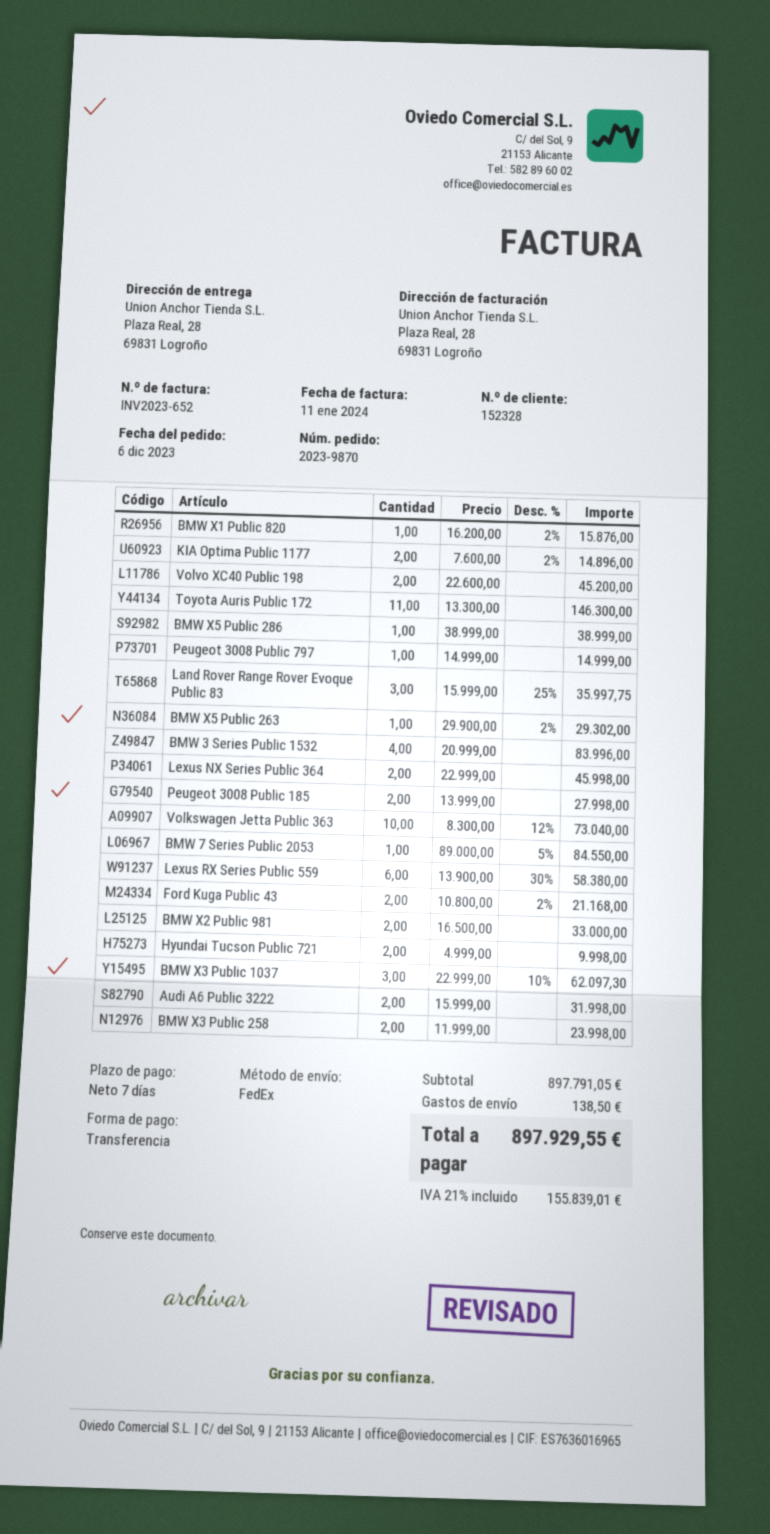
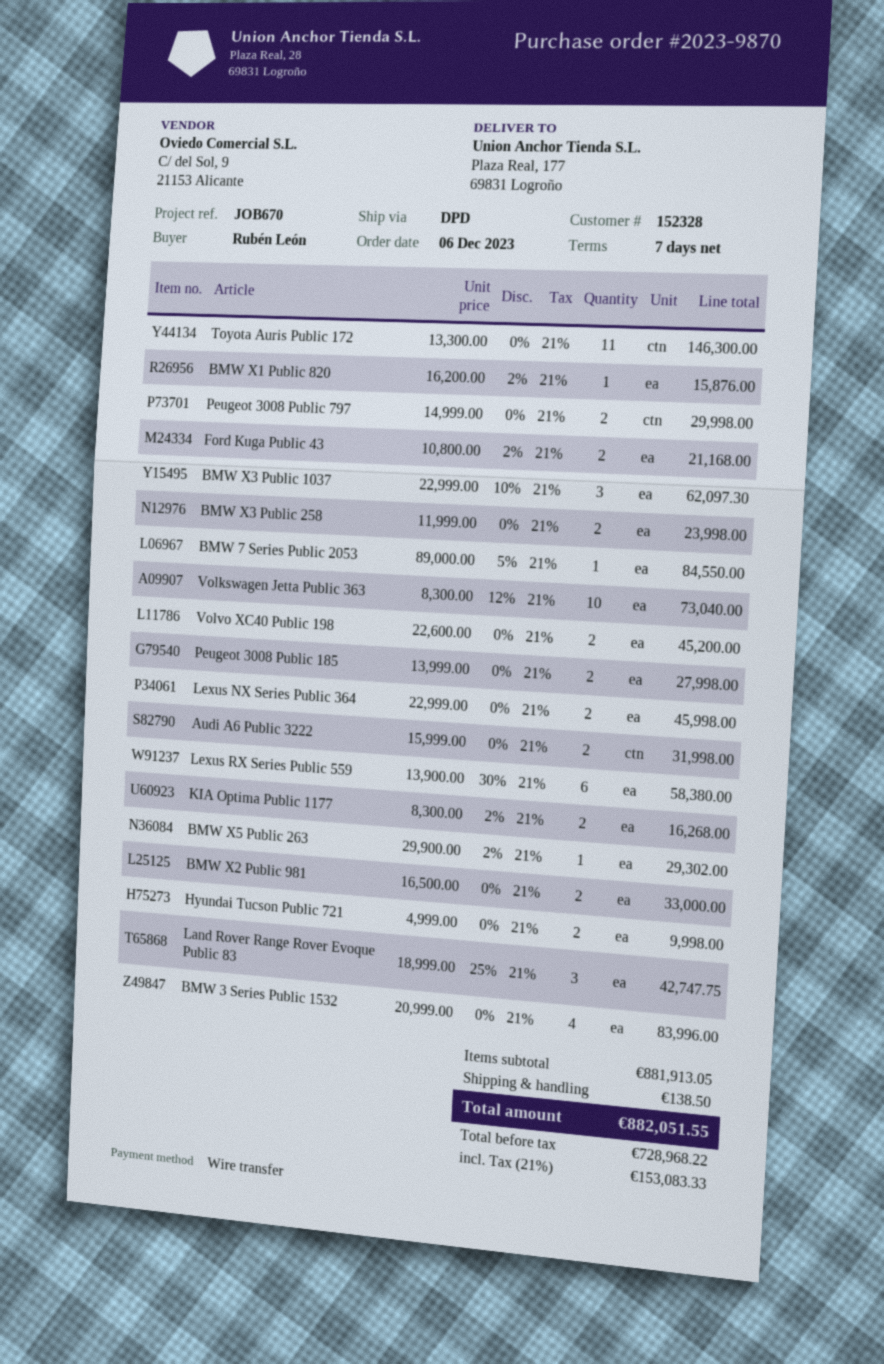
shipping method: FedEx -> DPD
ship to: Plaza Real, 28, 69831 Logroño -> Plaza Real, 177, 69831 Logroño
KIA Optima Public 1177: 2 x 7600.00 - 2% = 14896.00 -> 2 x 8300.00 - 2% = 16268.00
BMW X5 Public 286: 1 x 38999.00 = 38999.00 -> none
Peugeot 3008 Public 797: 1 x 14999.00 = 14999.00 -> 2 x 14999.00 = 29998.00
Land Rover Range Rover Evoque Public 83: 3 x 15999.00 - 25% = 35997.75 -> 3 x 18999.00 - 25% = 42747.75
subtotal: 897791.05 -> 881913.05
tax: 21% = 155839.01 -> 21% = 153083.33
total: 897929.55 -> 882051.55

